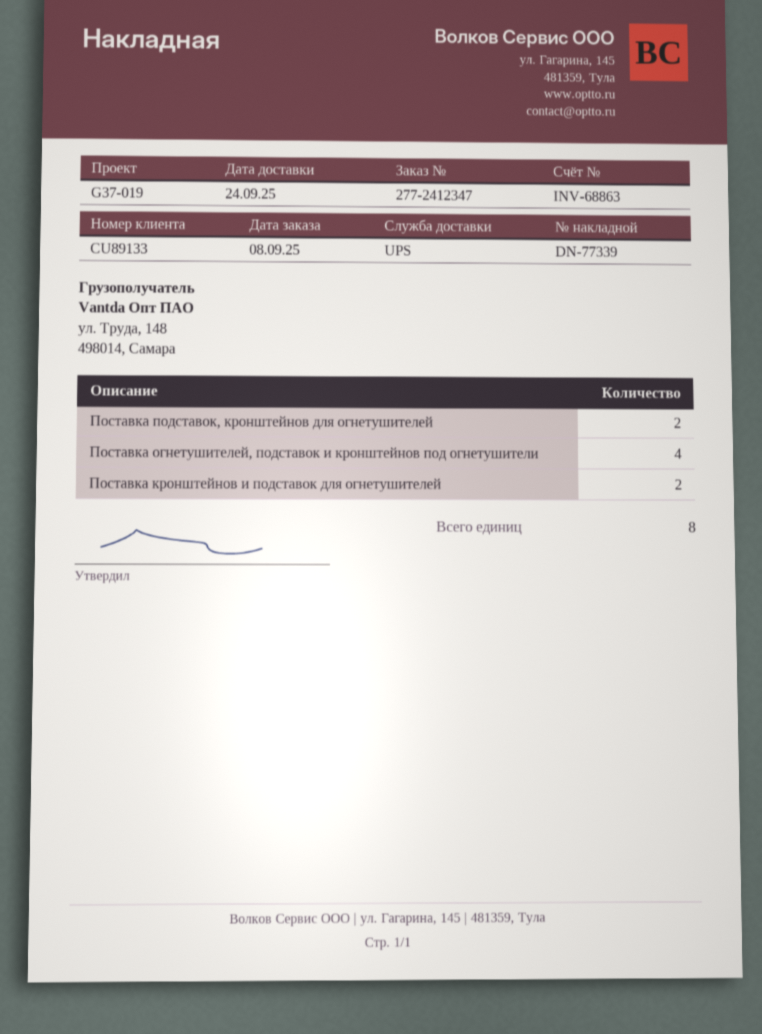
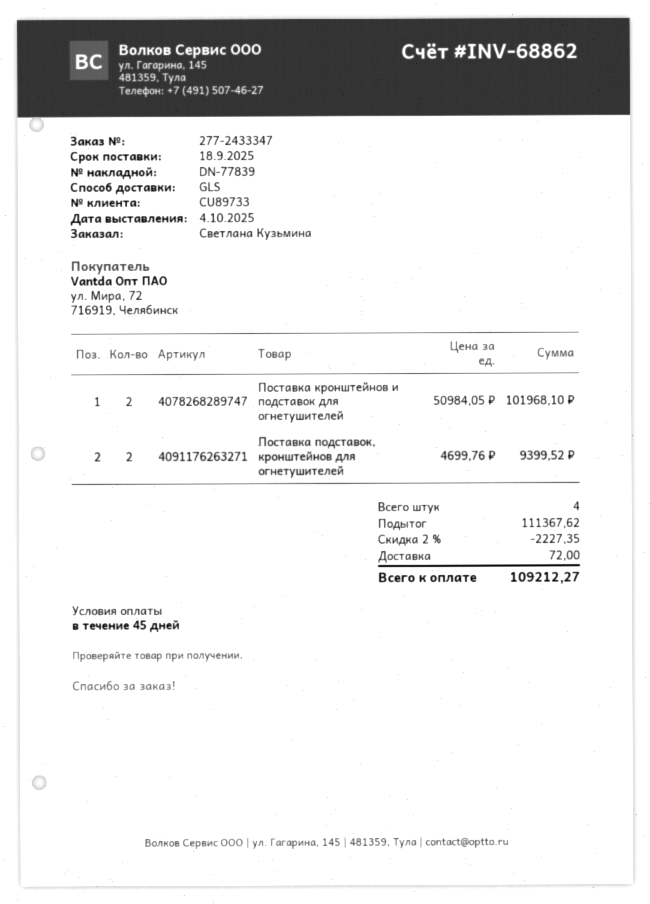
order number: 277-2412347 -> 277-2433347
delivery note number: DN-77339 -> DN-77839
delivery date: 2025-09-24 -> 2025-09-18
invoice number: INV-68863 -> INV-68862
customer number: CU89133 -> CU89733
shipping method: UPS -> GLS
Поставка огнетушителей, подставок и кронштейнов под огнетушители: 4 -> none
total quantity: 8 -> 4

